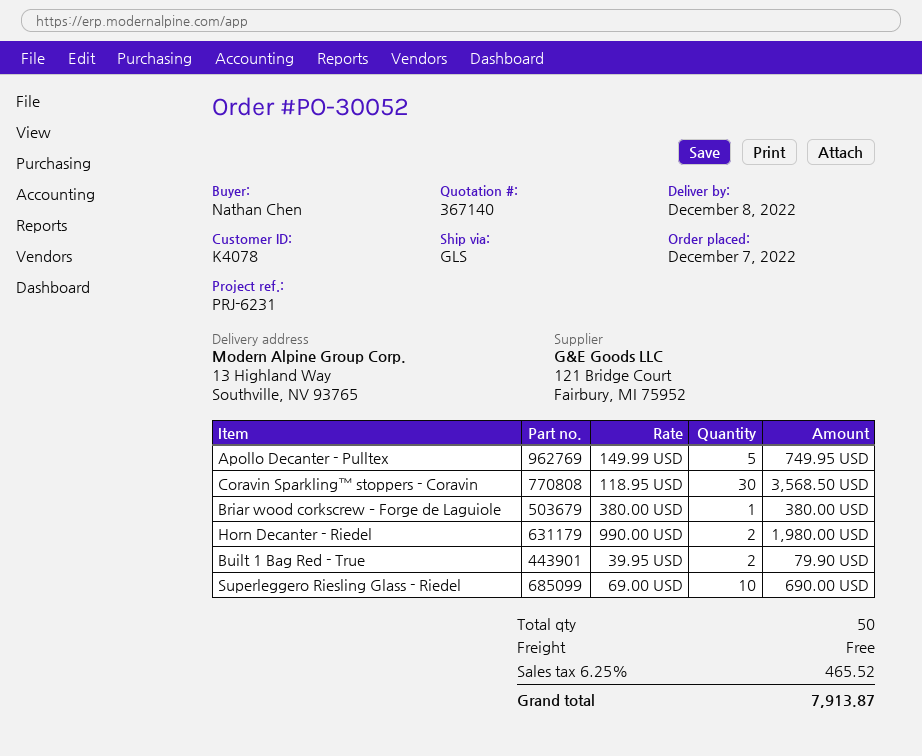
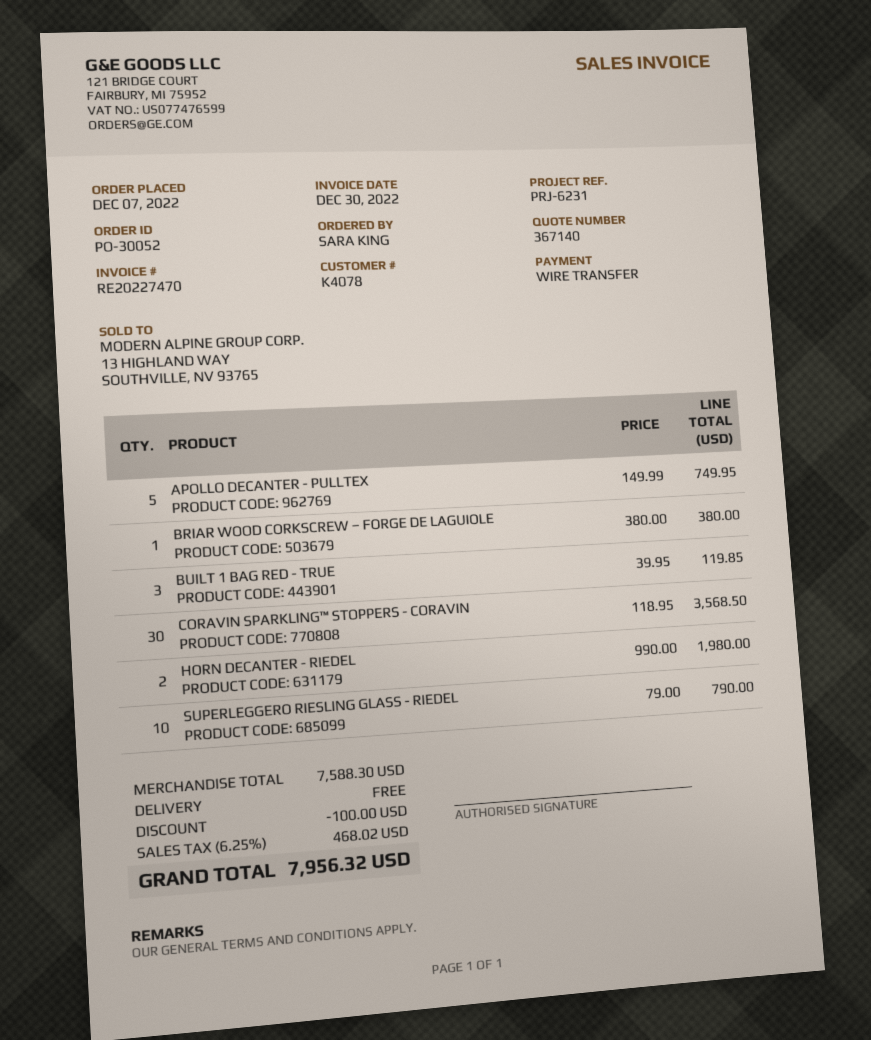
ordered by: Nathan Chen -> SARA KING
Built 1 Bag Red - True: 2 x 39.95 = 79.90 -> 3 x 39.95 = 119.85
Superleggero Riesling Glass - Riedel: 10 x 69.00 = 690.00 -> 10 x 79.00 = 790.00
discount: none -> 100.00
tax: 6.25% = 465.52 -> 6.25% = 468.02
total: 7913.87 -> 7956.32

